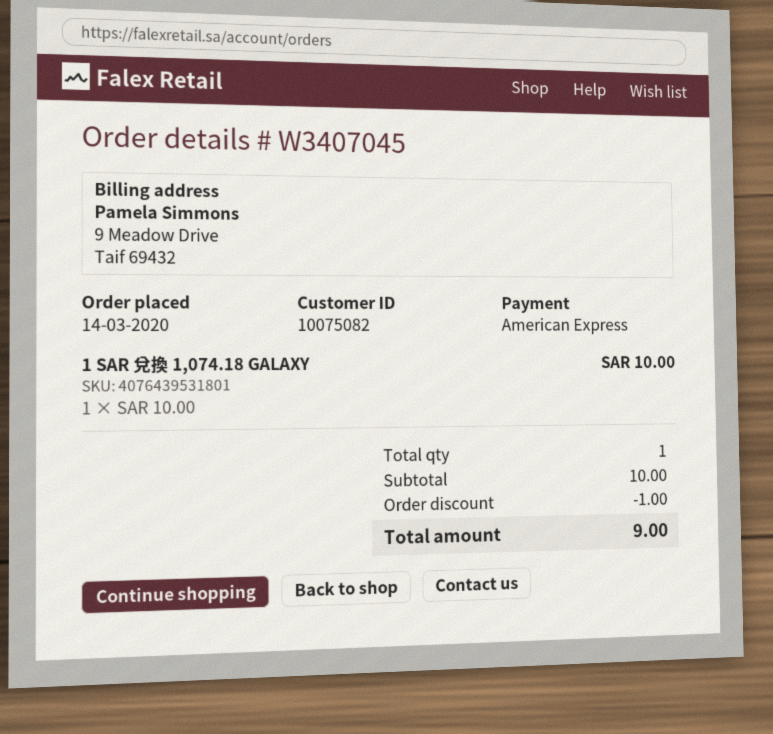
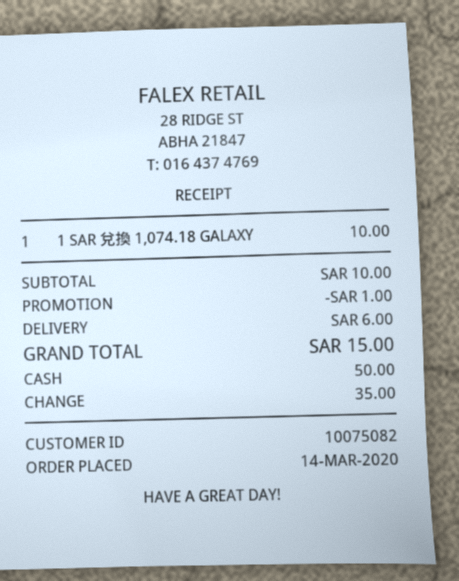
payment method: American Express -> cash
shipping: none -> 6.00
total: 9.00 -> 15.00

